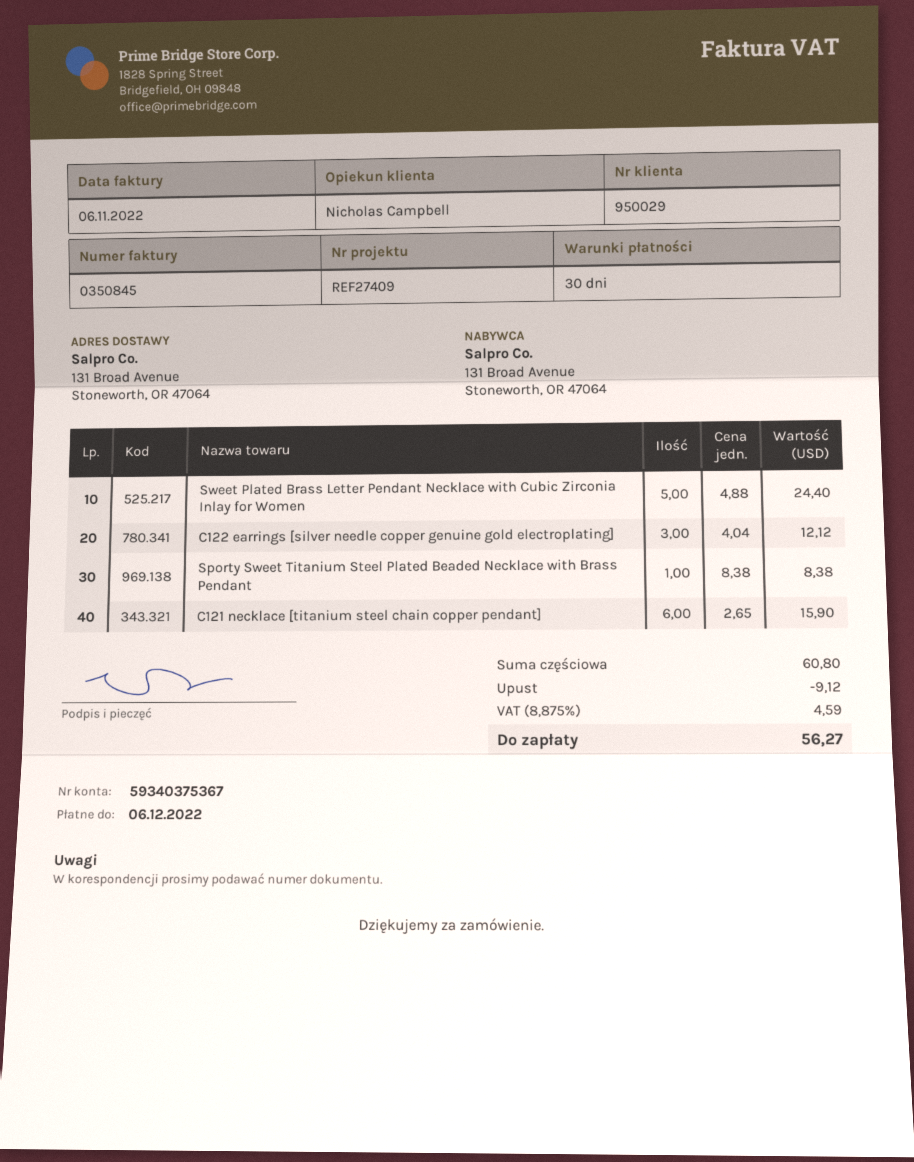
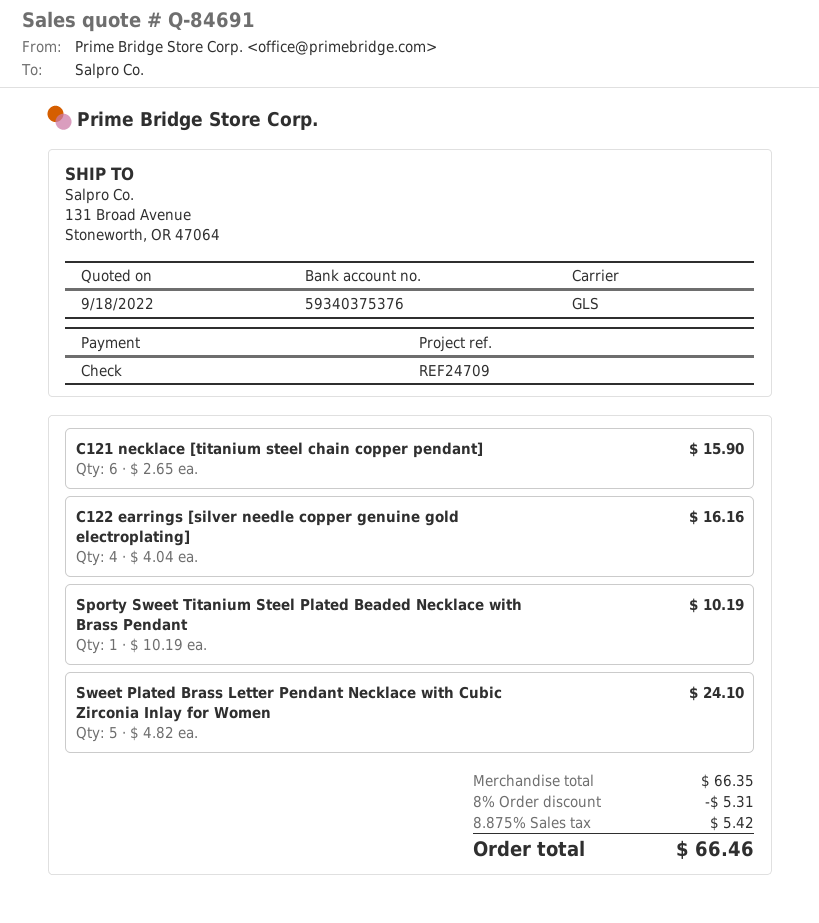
reference: REF27409 -> REF24709
bank account: 59340375367 -> 59340375376
Sweet Plated Brass Letter Pendant Necklace with Cubic Zirconia Inlay for Women: 5 x 4.88 = 24.40 -> 5 x 4.82 = 24.10
C122 earrings [silver needle copper genuine gold electroplating]: 3 x 4.04 = 12.12 -> 4 x 4.04 = 16.16
Sporty Sweet Titanium Steel Plated Beaded Necklace with Brass Pendant: 1 x 8.38 = 8.38 -> 1 x 10.19 = 10.19
subtotal: 60.80 -> 66.35
discount: 9.12 -> 5.31
tax: 8.875% = 4.59 -> 8.875% = 5.42
total: 56.27 -> 66.46

